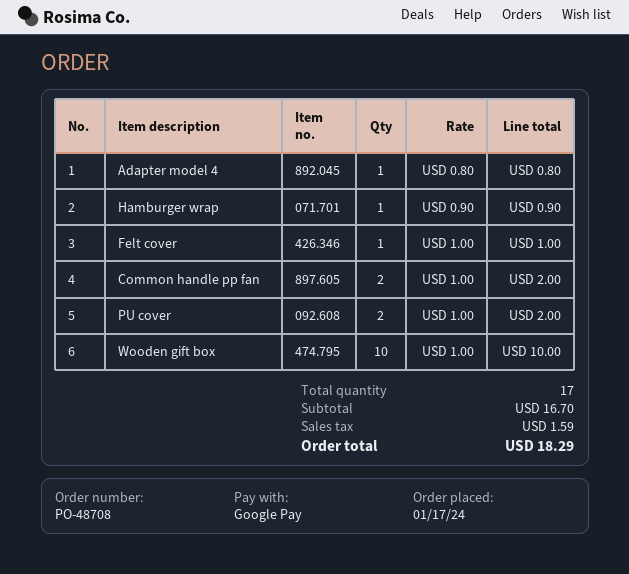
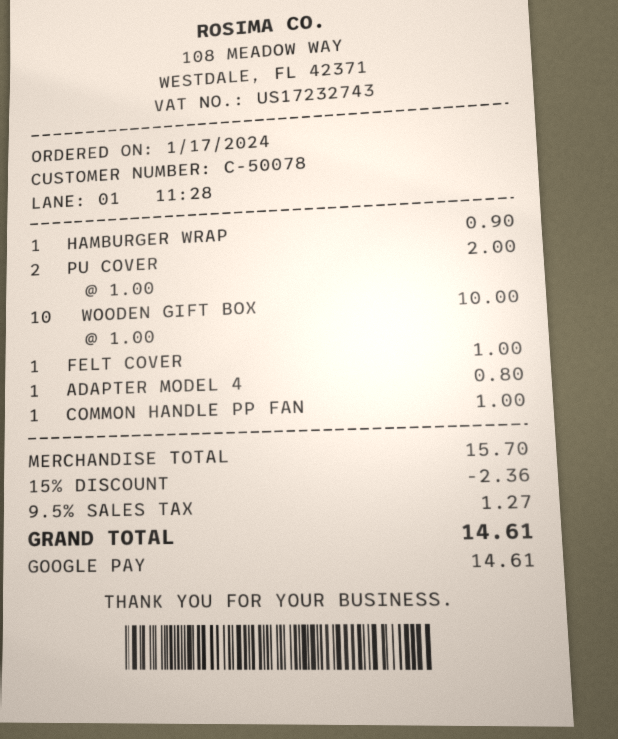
Common handle pp fan: 2 x 1.00 = 2.00 -> 1 x 1.00 = 1.00
subtotal: 16.70 -> 15.70
discount: none -> 15% = 2.36
tax: 1.59 -> 1.27
total: 18.29 -> 14.61

